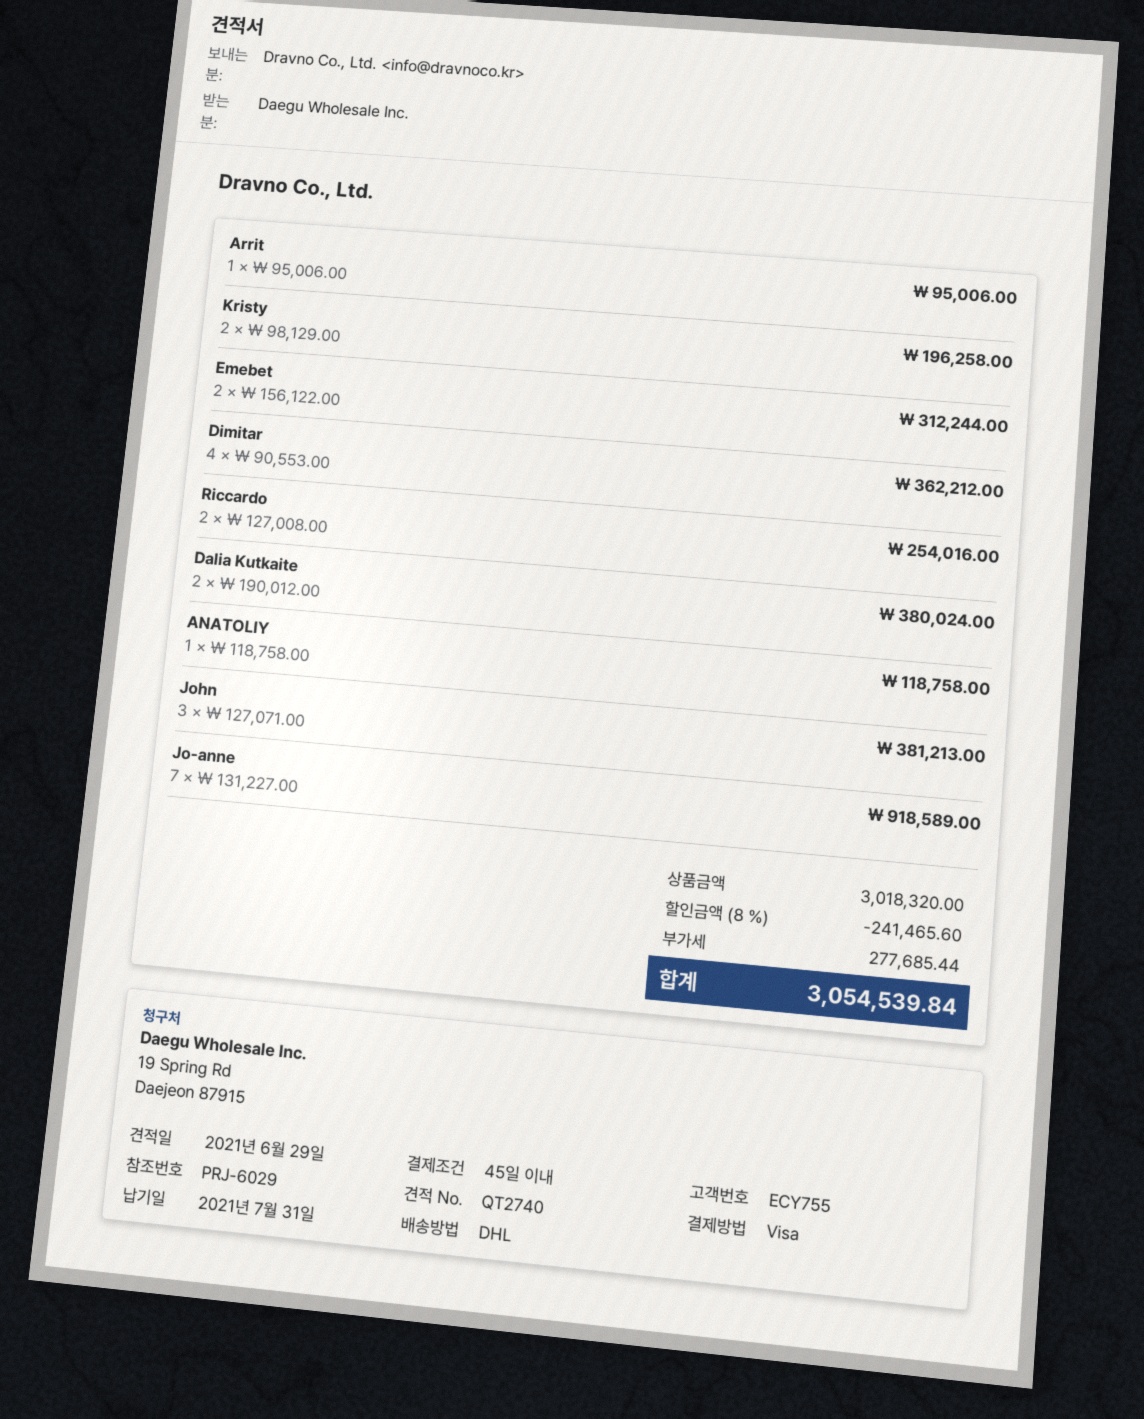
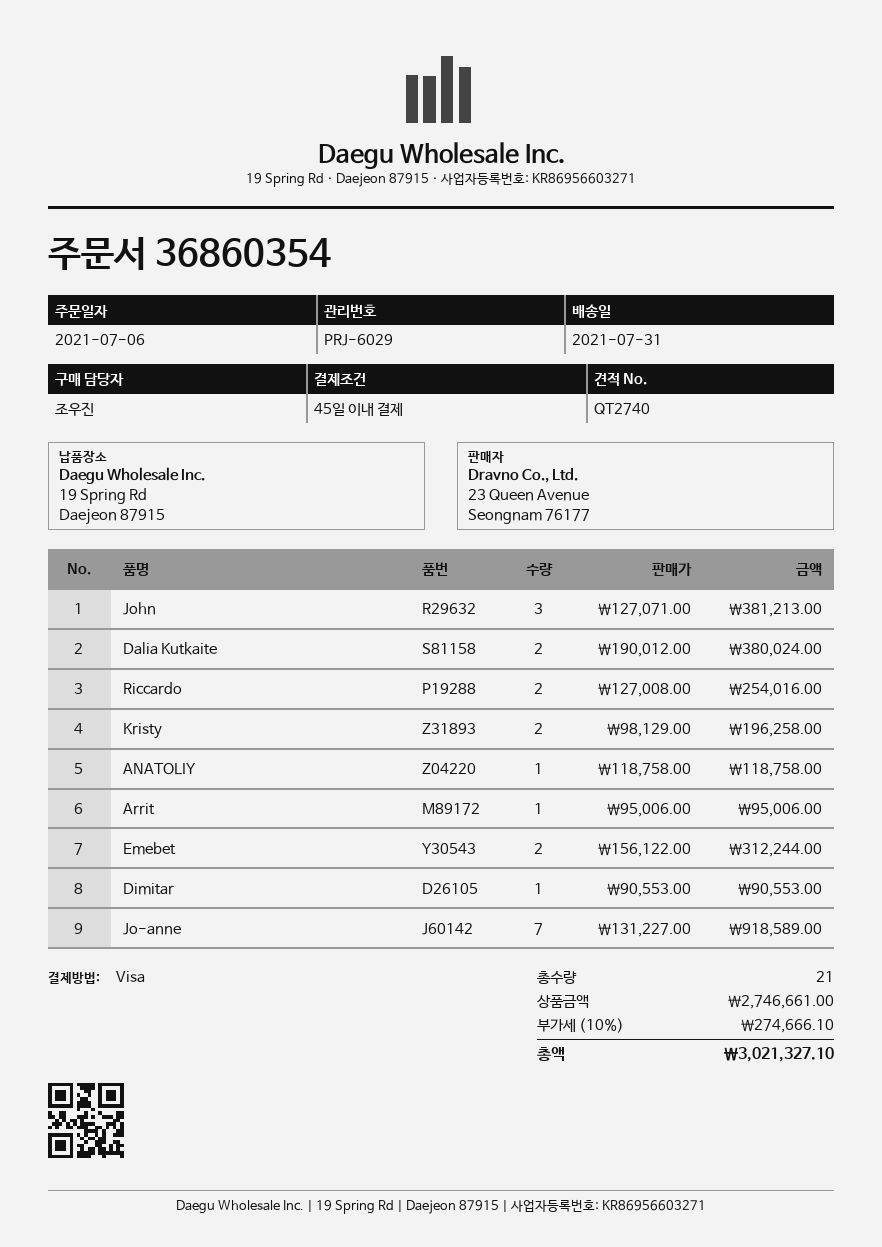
Dimitar: 4 x 90553.00 = 362212.00 -> 1 x 90553.00 = 90553.00
subtotal: 3018320.00 -> 2746661.00
discount: 8% = 241465.60 -> none
tax: 277685.44 -> 274666.10
total: 3054539.84 -> 3021327.10

